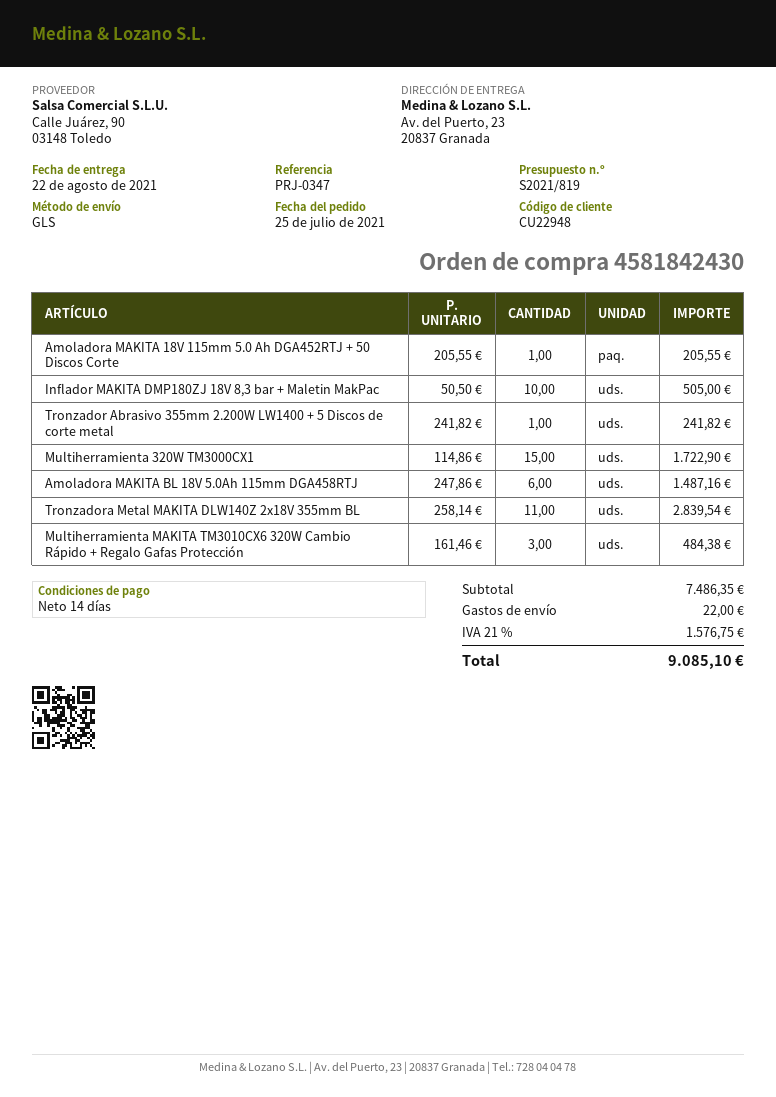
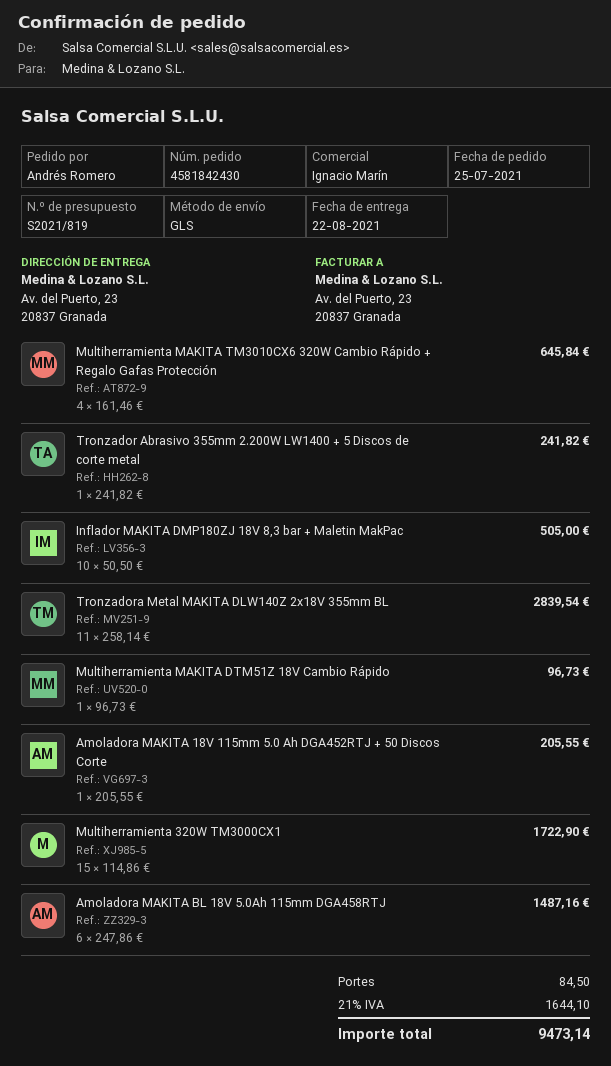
Multiherramienta MAKITA TM3010CX6 320W Cambio Rápido + Regalo Gafas Protección: 3 x 161.46 = 484.38 -> 4 x 161.46 = 645.84
Multiherramienta MAKITA DTM51Z 18V Cambio Rápido: none -> 1 x 96.73 = 96.73
shipping: 22.00 -> 84.50
tax: 21% = 1576.75 -> 21% = 1644.10
total: 9085.10 -> 9473.14

